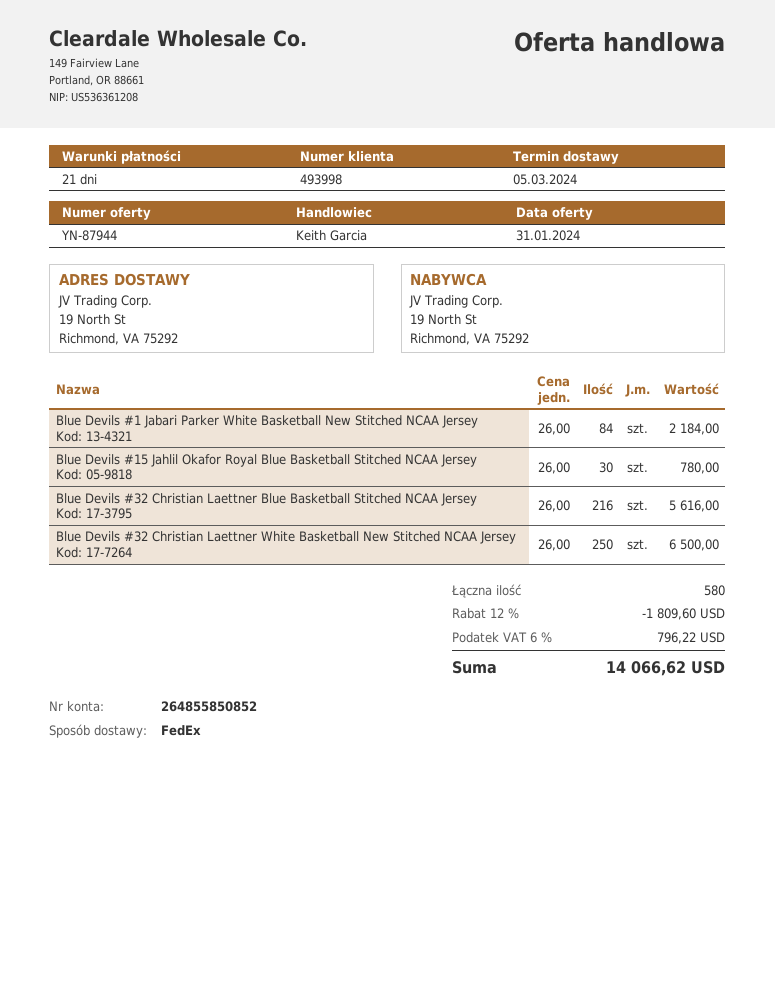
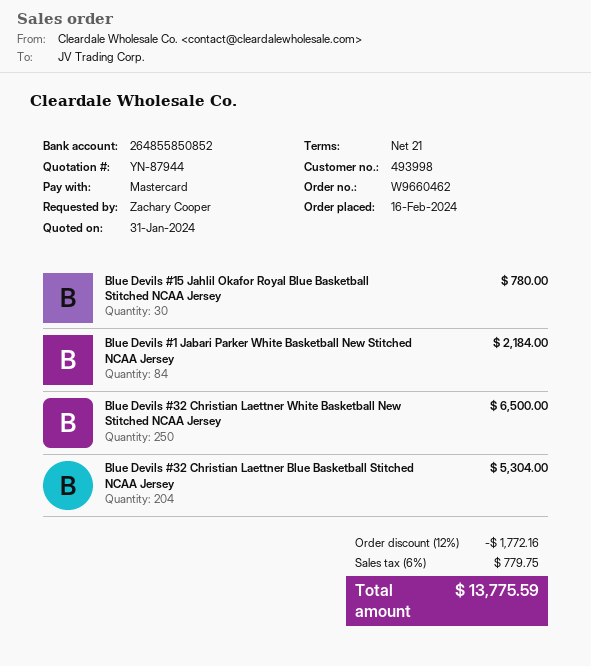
Blue Devils #32 Christian Laettner Blue Basketball Stitched NCAA Jersey: 216 for 5616.00 -> 204 for 5304.00
discount: 12% = 1809.60 -> 12% = 1772.16
tax: 6% = 796.22 -> 6% = 779.75
total: 14066.62 -> 13775.59

